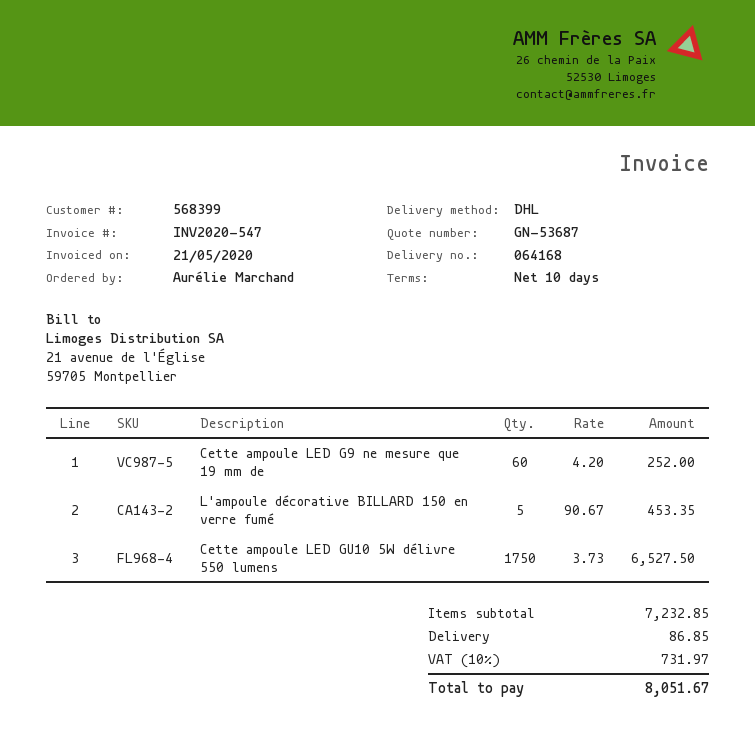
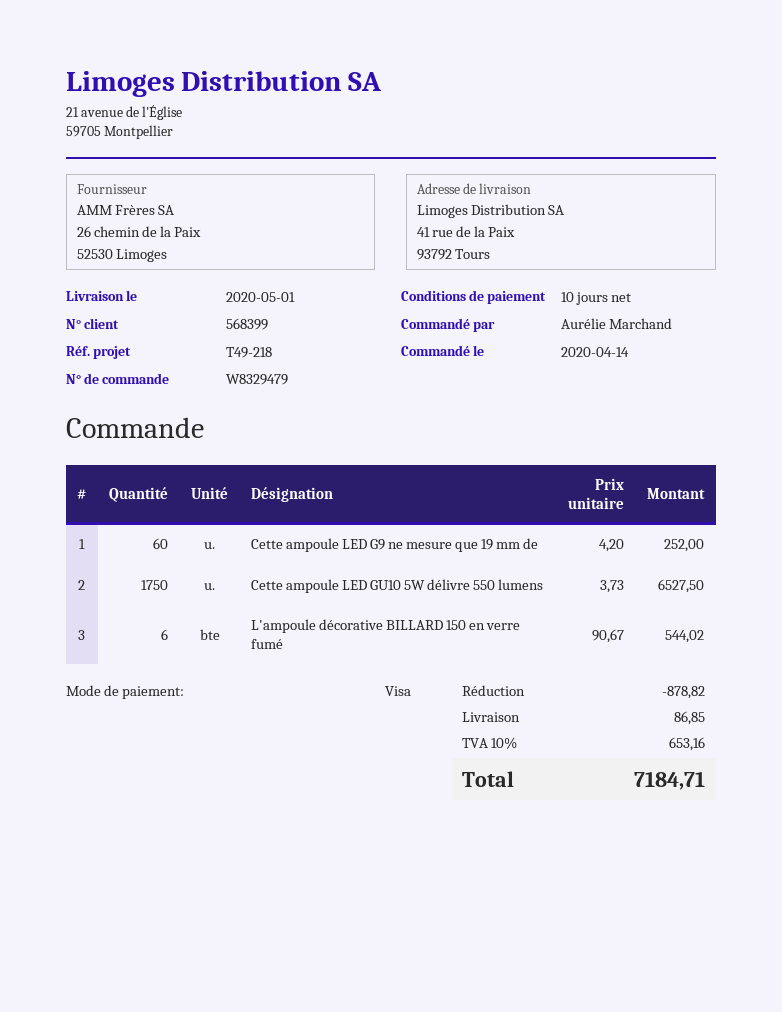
L'ampoule décorative BILLARD 150 en verre fumé: 5 x 90.67 = 453.35 -> 6 x 90.67 = 544.02
discount: none -> 878.82
tax: 10% = 731.97 -> 10% = 653.16
total: 8051.67 -> 7184.71

